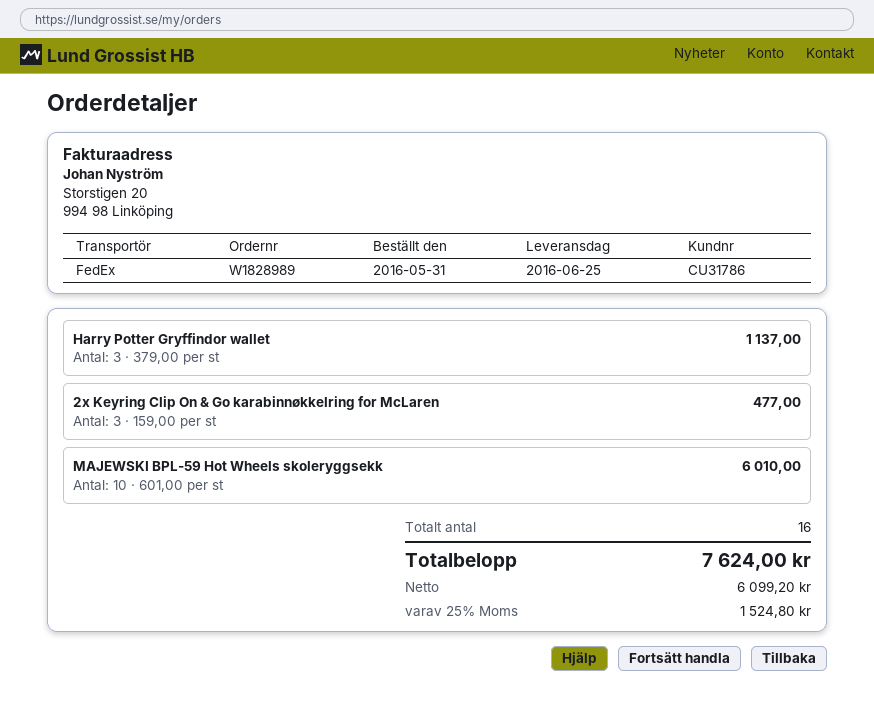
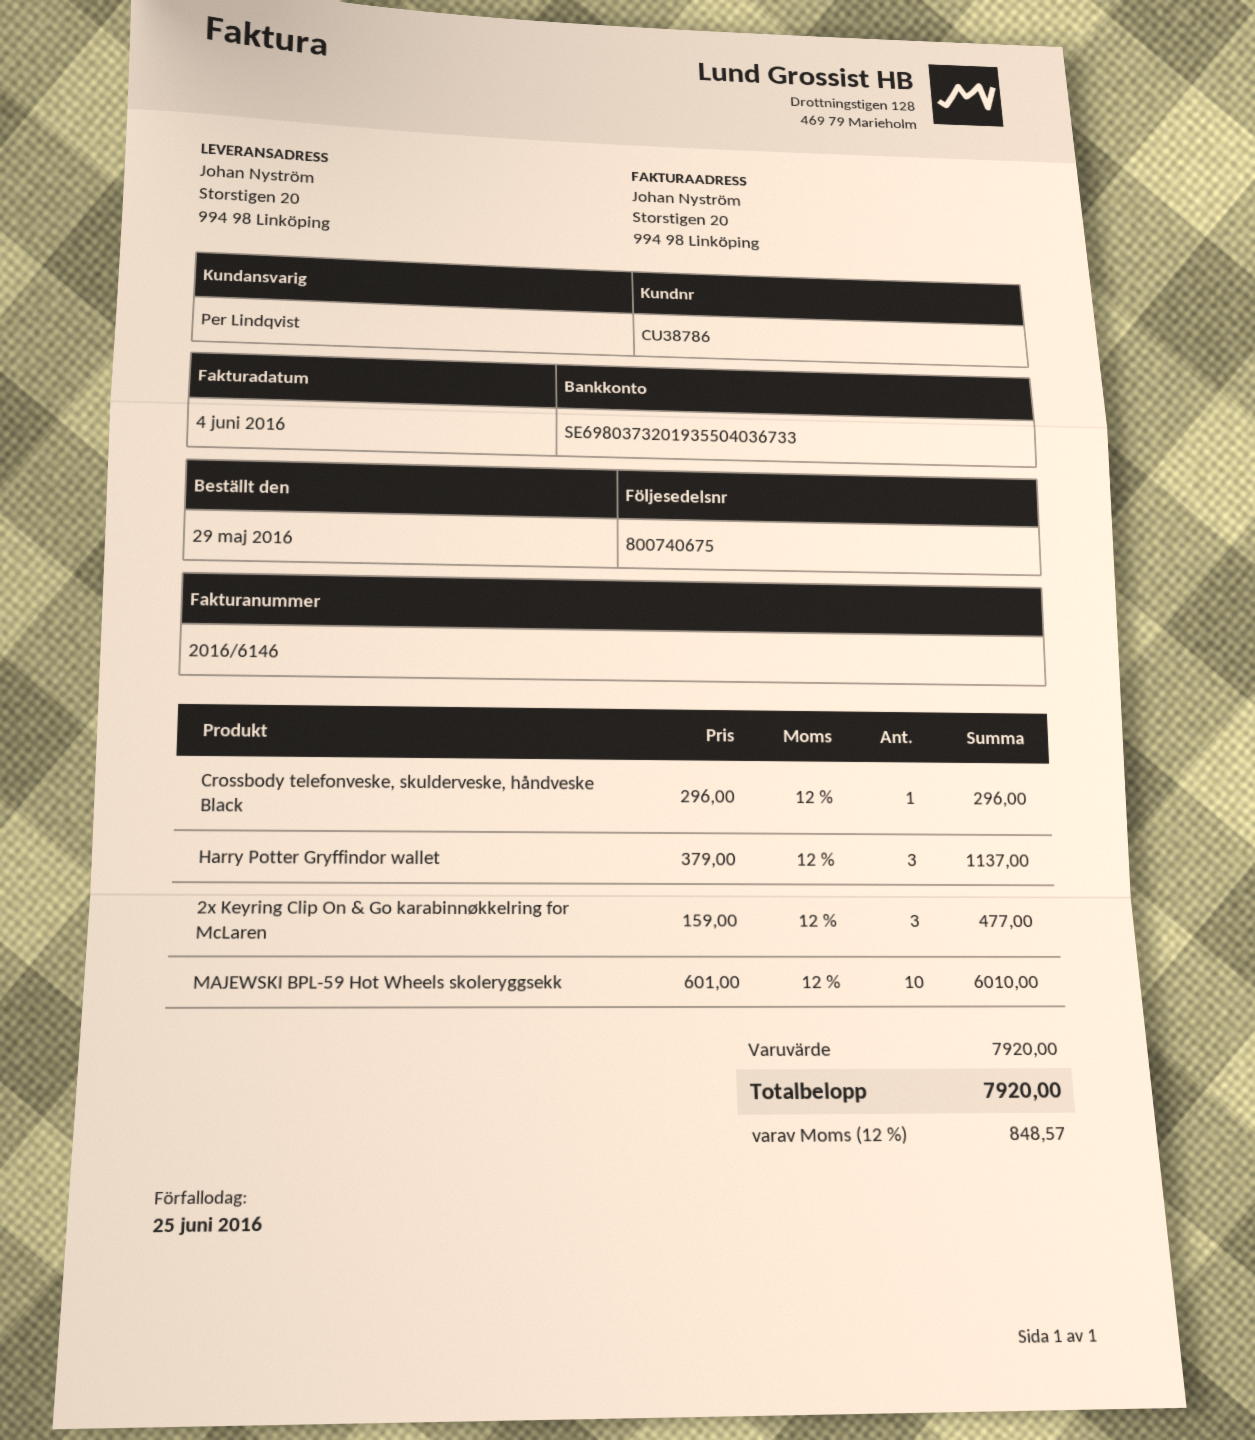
order date: 2016-05-31 -> 2016-05-29
customer number: CU31786 -> CU38786
Crossbody telefonveske, skulderveske, håndveske Black: none -> 1 x 296.00 = 296.00
tax: 25% = 1524.80 -> 12% = 848.57
total: 7624.00 -> 7920.00

